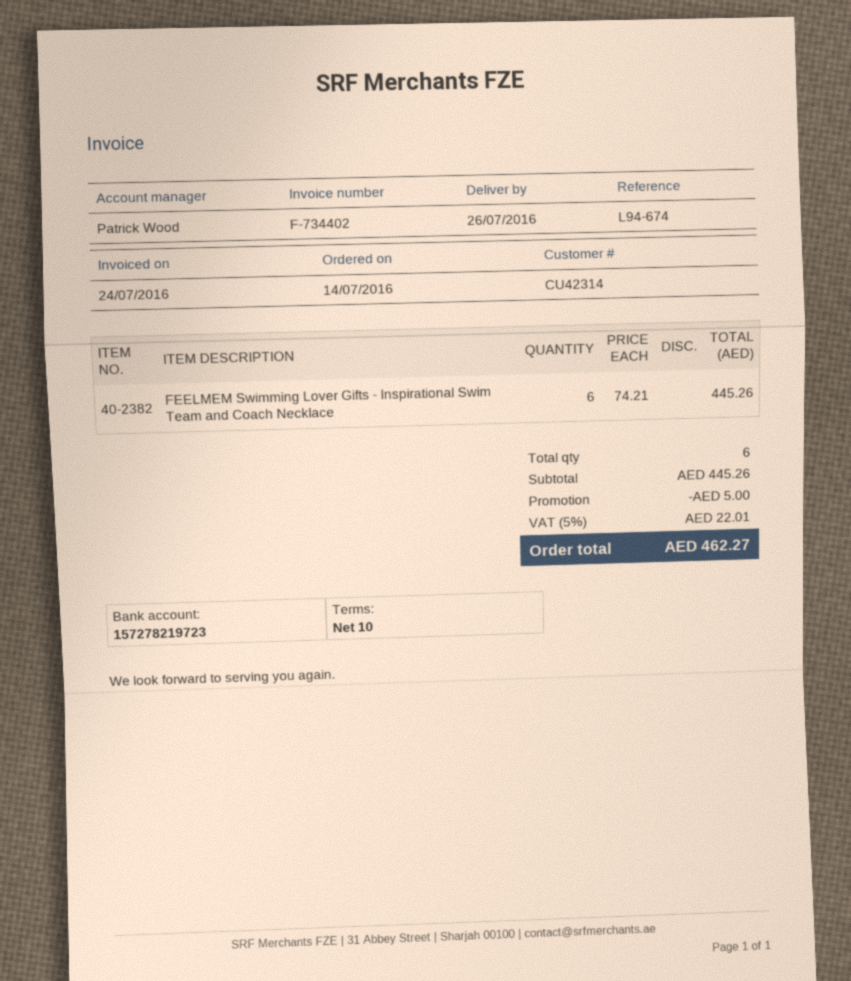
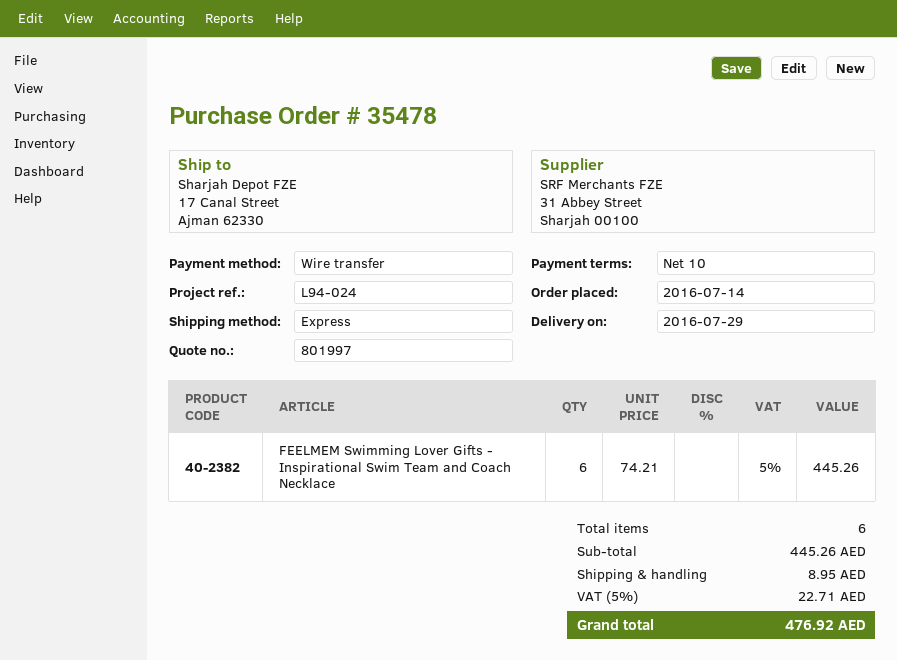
delivery date: 2016-07-26 -> 2016-07-29
reference: L94-674 -> L94-024
discount: 5.00 -> none
shipping: none -> 8.95
tax: 5% = 22.01 -> 5% = 22.71
total: 462.27 -> 476.92

